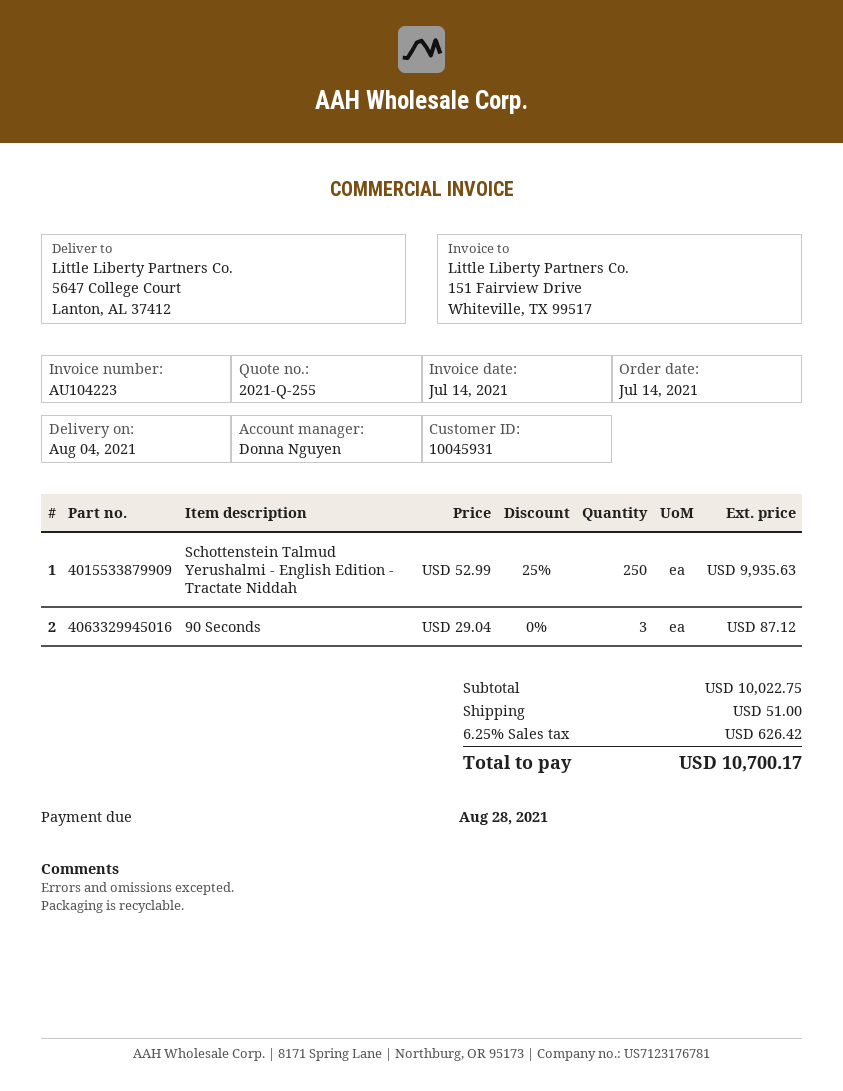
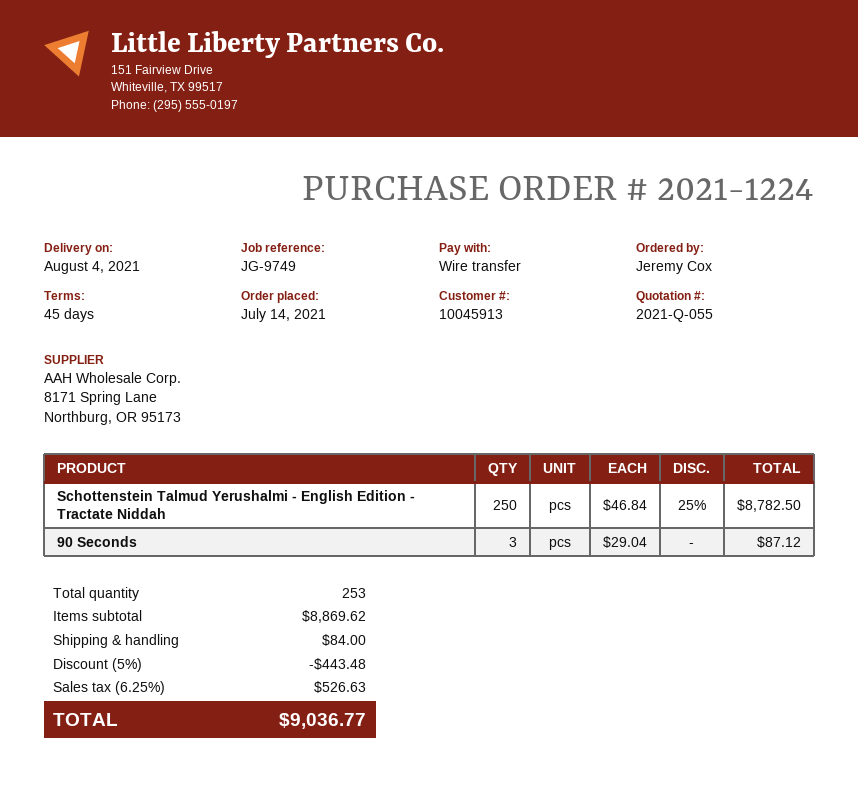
quote number: 2021-Q-255 -> 2021-Q-055
customer number: 10045931 -> 10045913
Schottenstein Talmud Yerushalmi - English Edition - Tractate Niddah: 250 x 52.99 - 25% = 9935.63 -> 250 x 46.84 - 25% = 8782.50
subtotal: 10022.75 -> 8869.62
discount: none -> 5% = 443.48
shipping: 51.00 -> 84.00
tax: 6.25% = 626.42 -> 6.25% = 526.63
total: 10700.17 -> 9036.77

